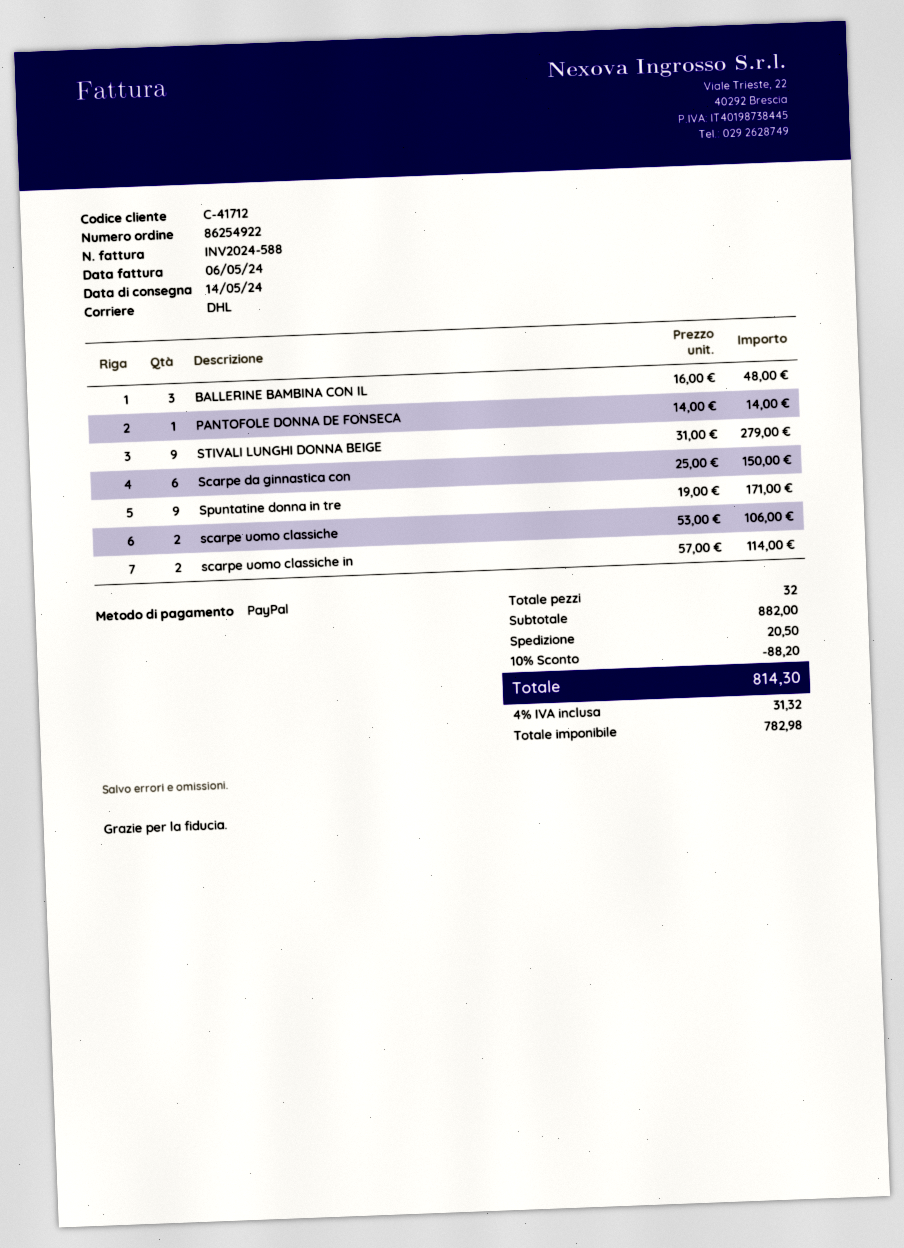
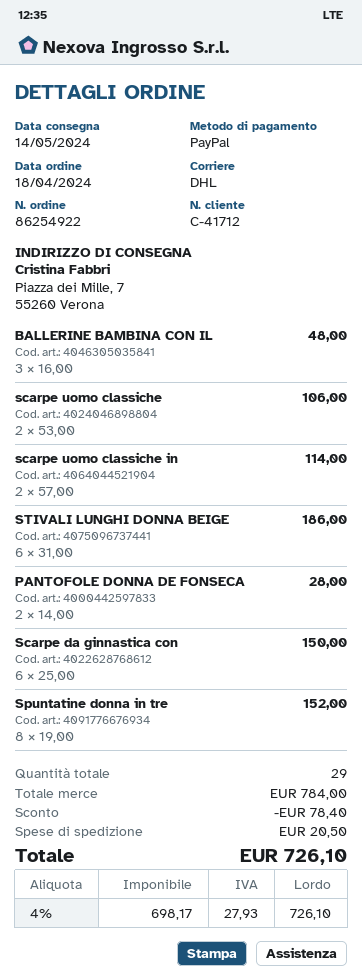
PANTOFOLE DONNA DE FONSECA: 1 x 14.00 = 14.00 -> 2 x 14.00 = 28.00
STIVALI LUNGHI DONNA BEIGE: 9 x 31.00 = 279.00 -> 6 x 31.00 = 186.00
Spuntatine donna in tre: 9 x 19.00 = 171.00 -> 8 x 19.00 = 152.00
total quantity: 32 -> 29
subtotal: 882.00 -> 784.00
discount: 88.20 -> 78.40
net: 782.98 -> 698.17
tax: 4% = 31.32 -> 4% = 27.93
total: 814.30 -> 726.10

